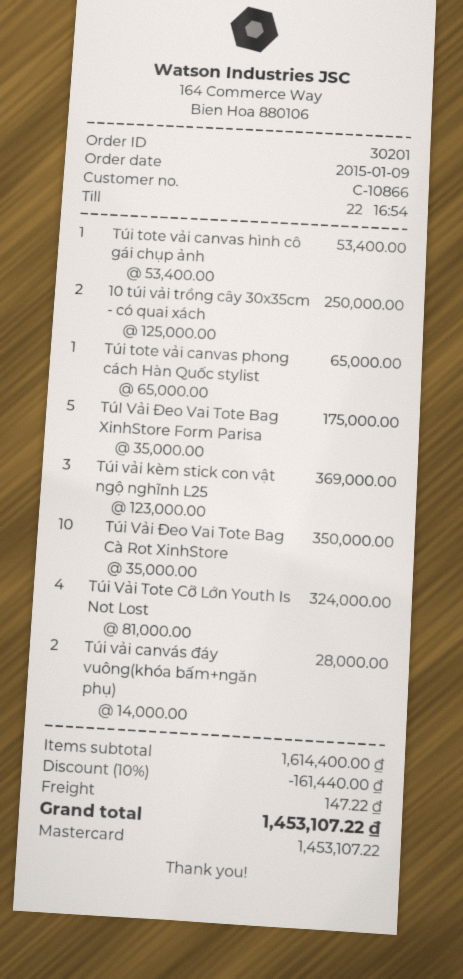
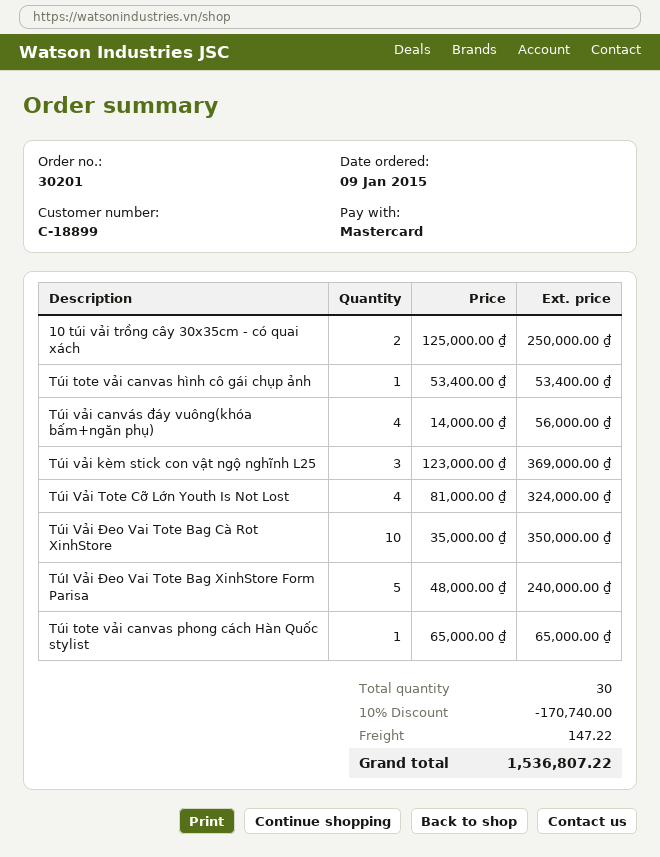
customer number: C-10866 -> C-18899
TúI Vải Đeo Vai Tote Bag XinhStore Form Parisa: 5 x 35000.00 = 175000.00 -> 5 x 48000.00 = 240000.00
Túi vải canvás đáy vuông(khóa bấm+ngăn phụ): 2 x 14000.00 = 28000.00 -> 4 x 14000.00 = 56000.00
discount: 10% = 161440.00 -> 10% = 170740.00
total: 1453107.22 -> 1536807.22

